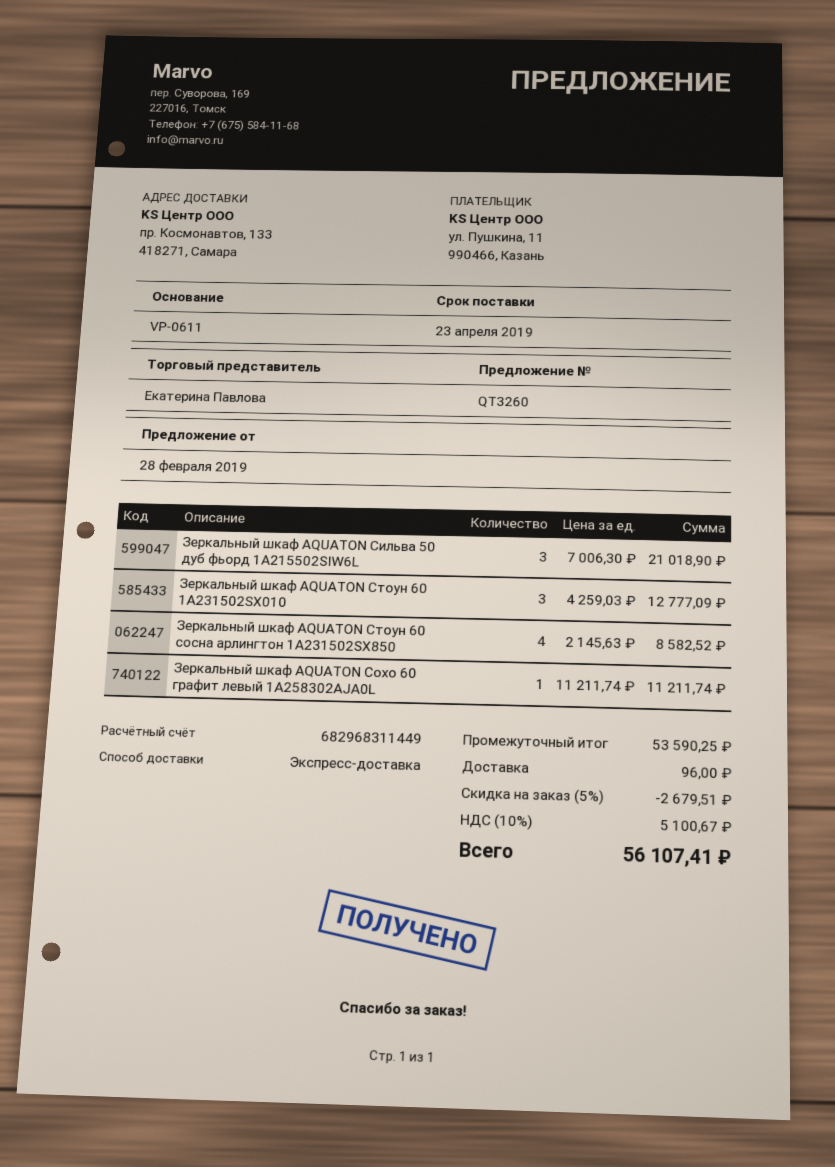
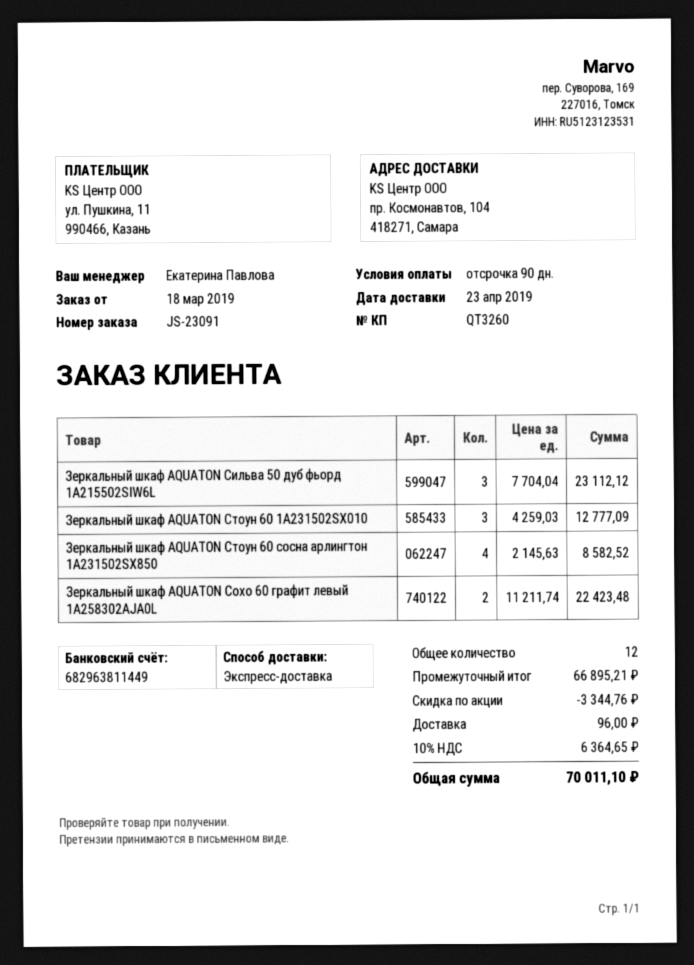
bank account: 682968311449 -> 682963811449
ship to: пр. Космонавтов, 133, 418271, Самара -> пр. Космонавтов, 104, 418271, Самара
Зеркальный шкаф AQUATON Сильва 50 дуб фьорд 1A215502SIW6L: 3 x 7006.30 = 21018.90 -> 3 x 7704.04 = 23112.12
Зеркальный шкаф AQUATON Сохо 60 графит левый 1A258302AJA0L: 1 x 11211.74 = 11211.74 -> 2 x 11211.74 = 22423.48
subtotal: 53590.25 -> 66895.21
discount: 2679.51 -> 3344.76
tax: 10% = 5100.67 -> 10% = 6364.65
total: 56107.41 -> 70011.10

